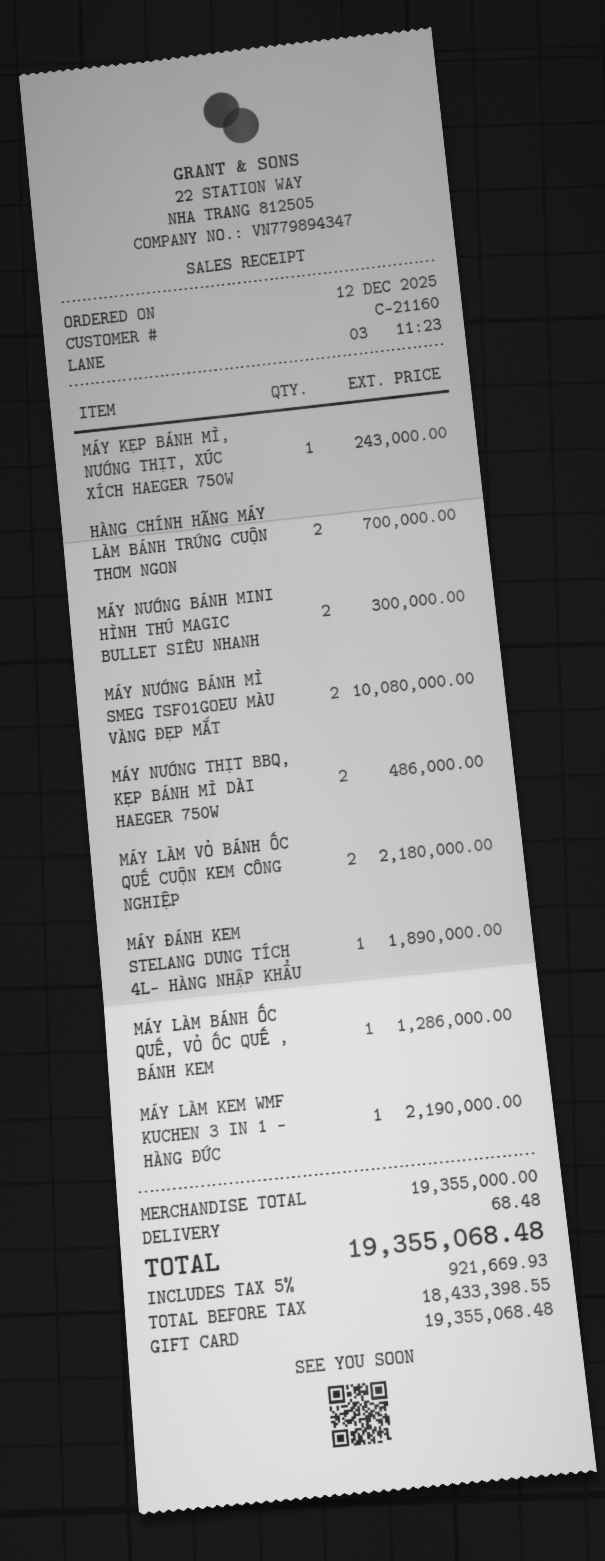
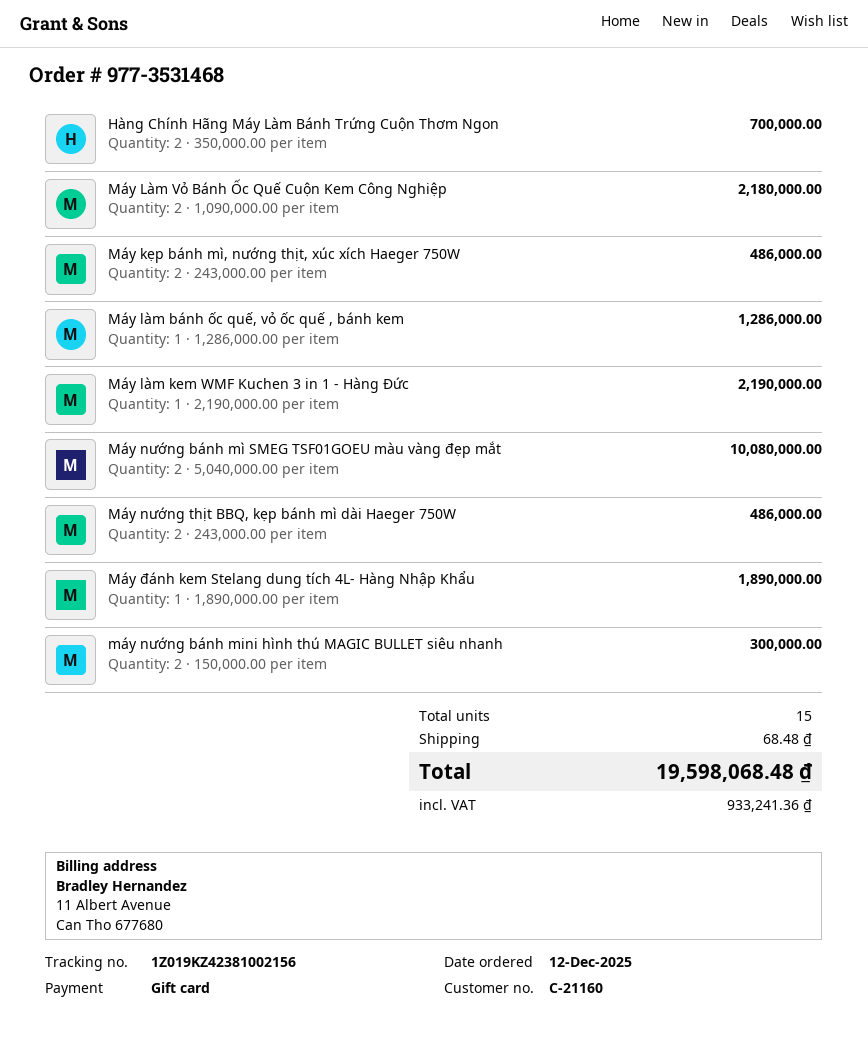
MÁY KẸP BÁNH MÌ, NƯỚNG THỊT, XÚC XÍCH HAEGER 750W: 1 for 243000.00 -> 2 for 486000.00
tax: 921669.93 -> 933241.36
total: 19355068.48 -> 19598068.48

